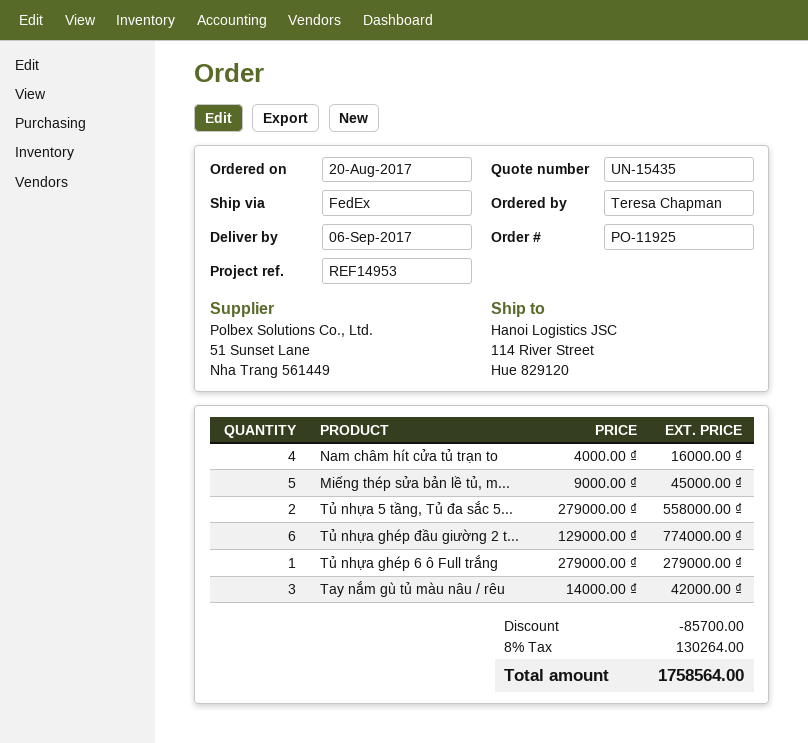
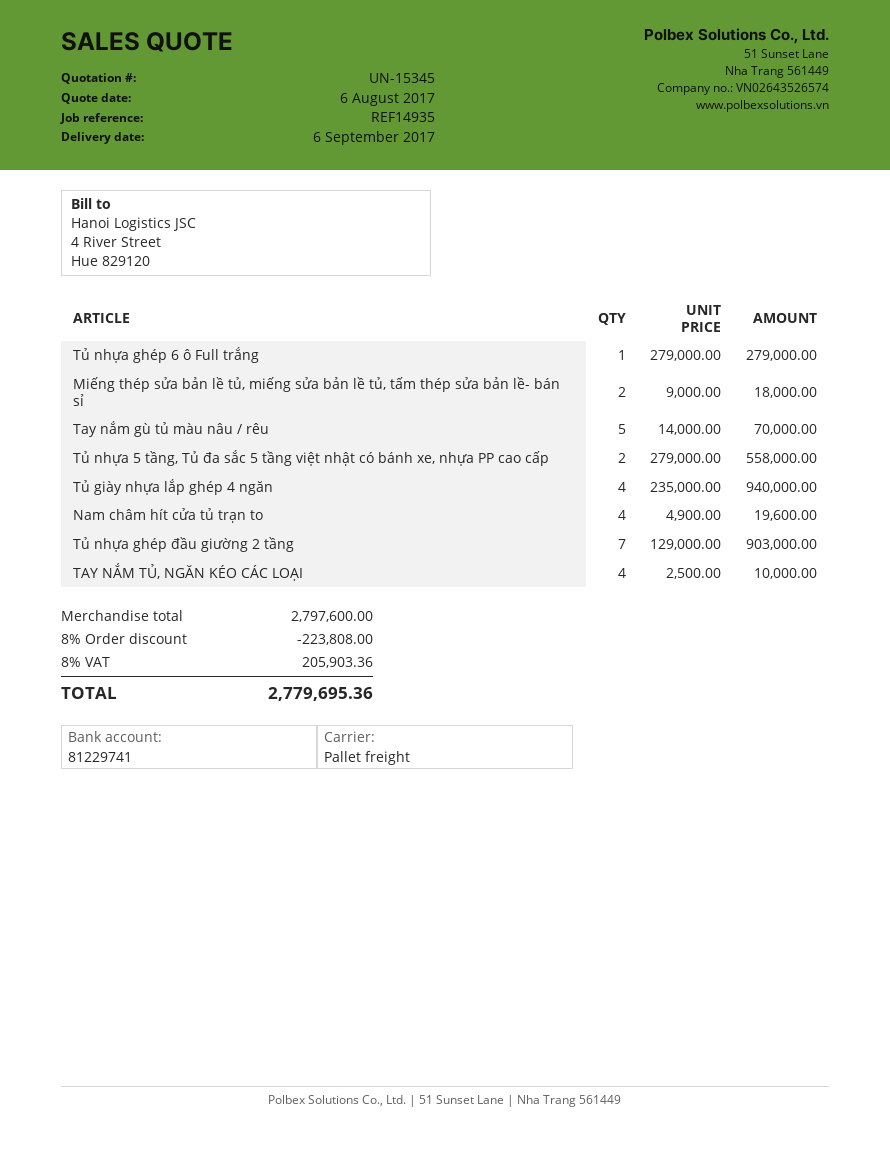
quote number: UN-15435 -> UN-15345
reference: REF14953 -> REF14935
shipping method: FedEx -> pallet freight
Nam châm hít cửa tủ trạn to: 4 x 4000.00 = 16000.00 -> 4 x 4900.00 = 19600.00
Miếng thép sửa bản lề tủ, m...: 5 x 9000.00 = 45000.00 -> 2 x 9000.00 = 18000.00
Tủ nhựa ghép đầu giường 2 t...: 6 x 129000.00 = 774000.00 -> 7 x 129000.00 = 903000.00
Tay nắm gù tủ màu nâu / rêu: 3 x 14000.00 = 42000.00 -> 5 x 14000.00 = 70000.00
Tủ giày nhựa lắp ghép 4 ngăn: none -> 4 x 235000.00 = 940000.00
TAY NẮM TỦ, NGĂN KÉO CÁC LOẠI: none -> 4 x 2500.00 = 10000.00
discount: 85700.00 -> 223808.00
tax: 8% = 130264.00 -> 8% = 205903.36
total: 1758564.00 -> 2779695.36

